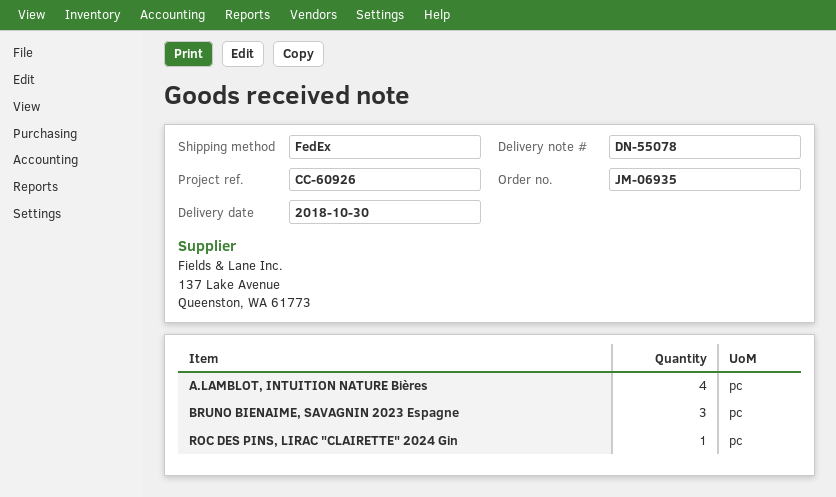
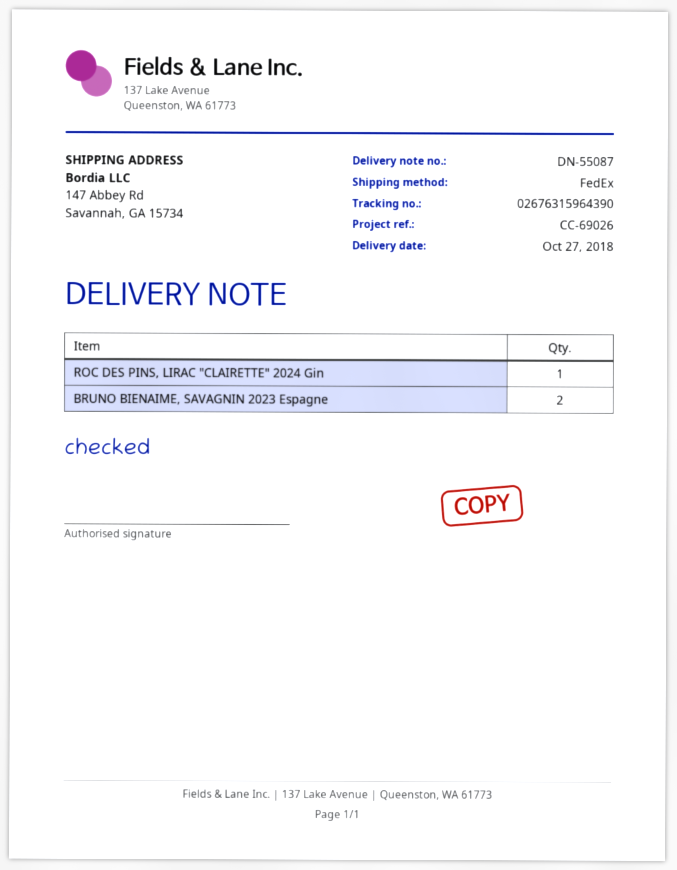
delivery note number: DN-55078 -> DN-55087
delivery date: 2018-10-30 -> 2018-10-27
reference: CC-60926 -> CC-69026
A.LAMBLOT, INTUITION NATURE Bières: 4 -> none
BRUNO BIENAIME, SAVAGNIN 2023 Espagne: 3 -> 2

